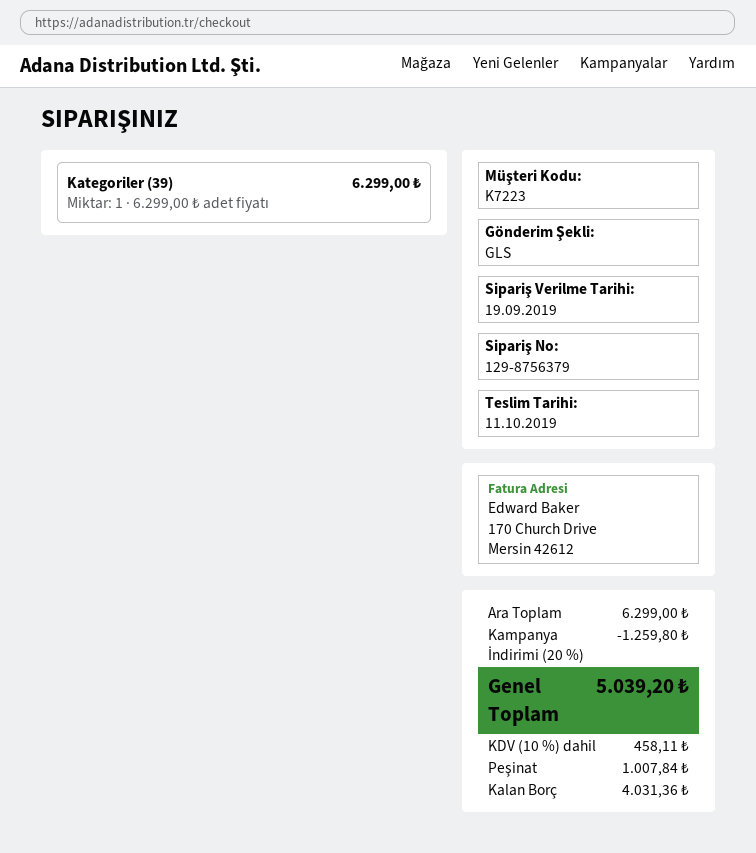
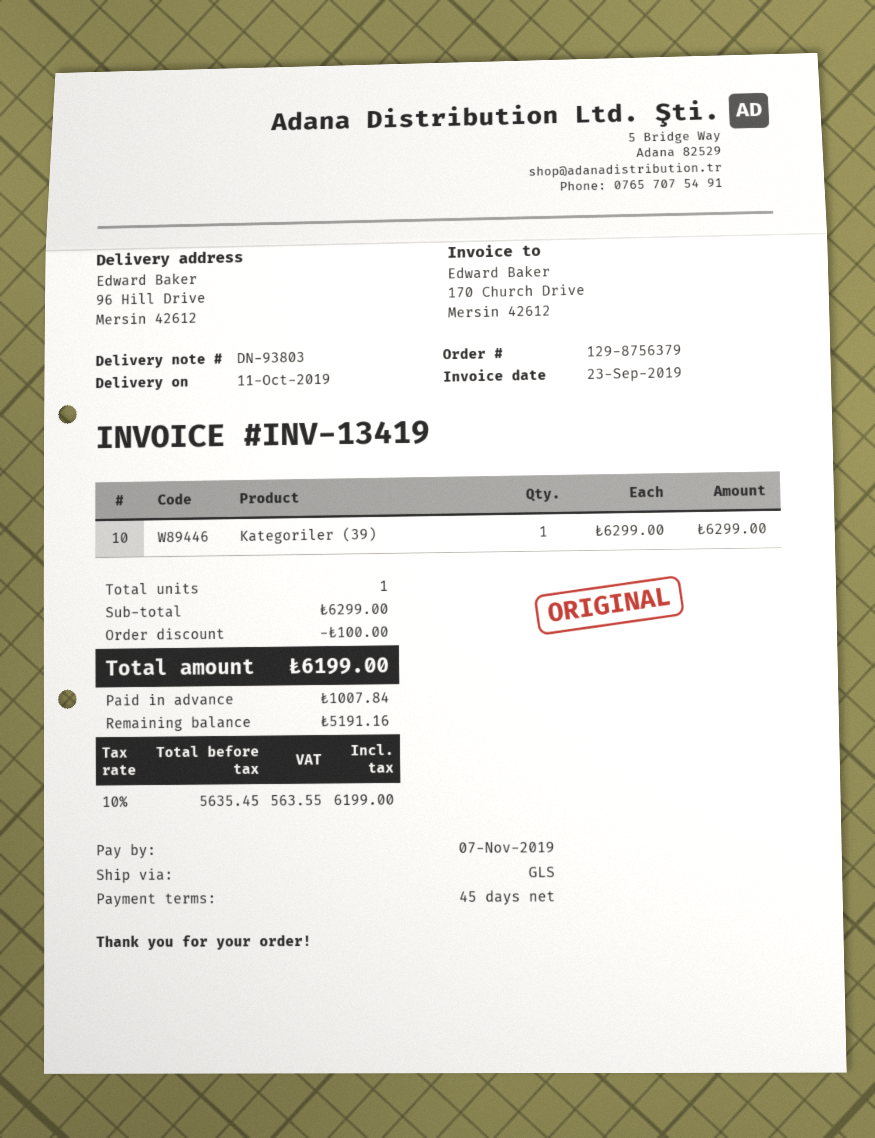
discount: 1259.80 -> 100.00
tax: 10% = 458.11 -> 10% = 563.55
total: 5039.20 -> 6199.00
balance: 4031.36 -> 5191.16

